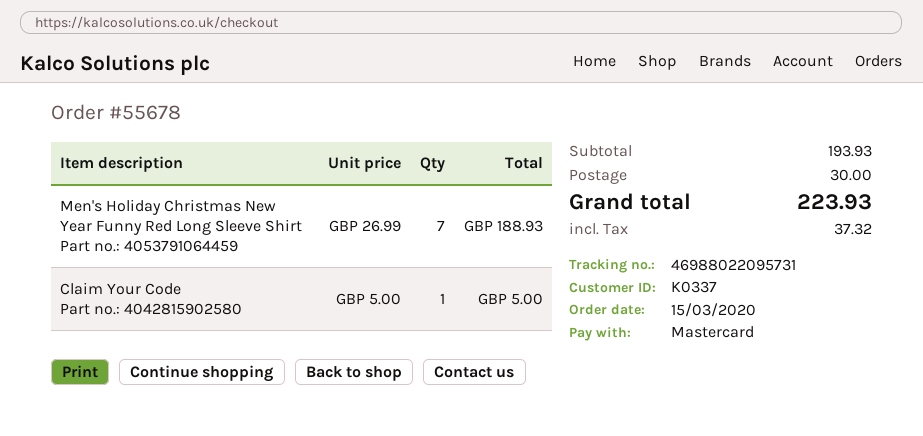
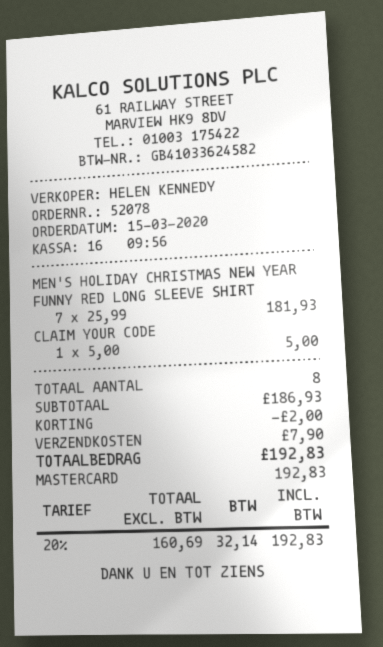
order number: 55678 -> 52078
Men's Holiday Christmas New Year Funny Red Long Sleeve Shirt: 7 x 26.99 = 188.93 -> 7 x 25.99 = 181.93
subtotal: 193.93 -> 186.93
discount: none -> 2.00
shipping: 30.00 -> 7.90
tax: 37.32 -> 32.14
total: 223.93 -> 192.83

